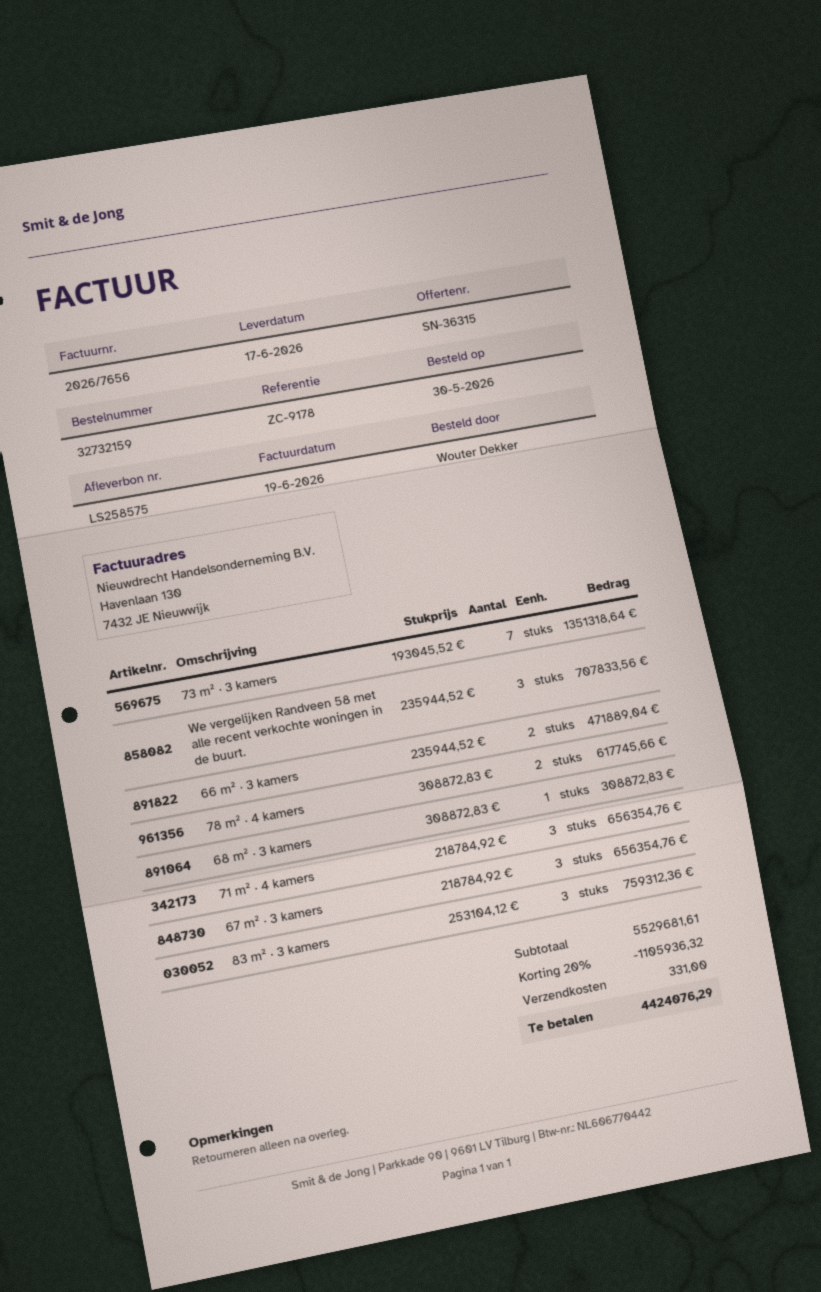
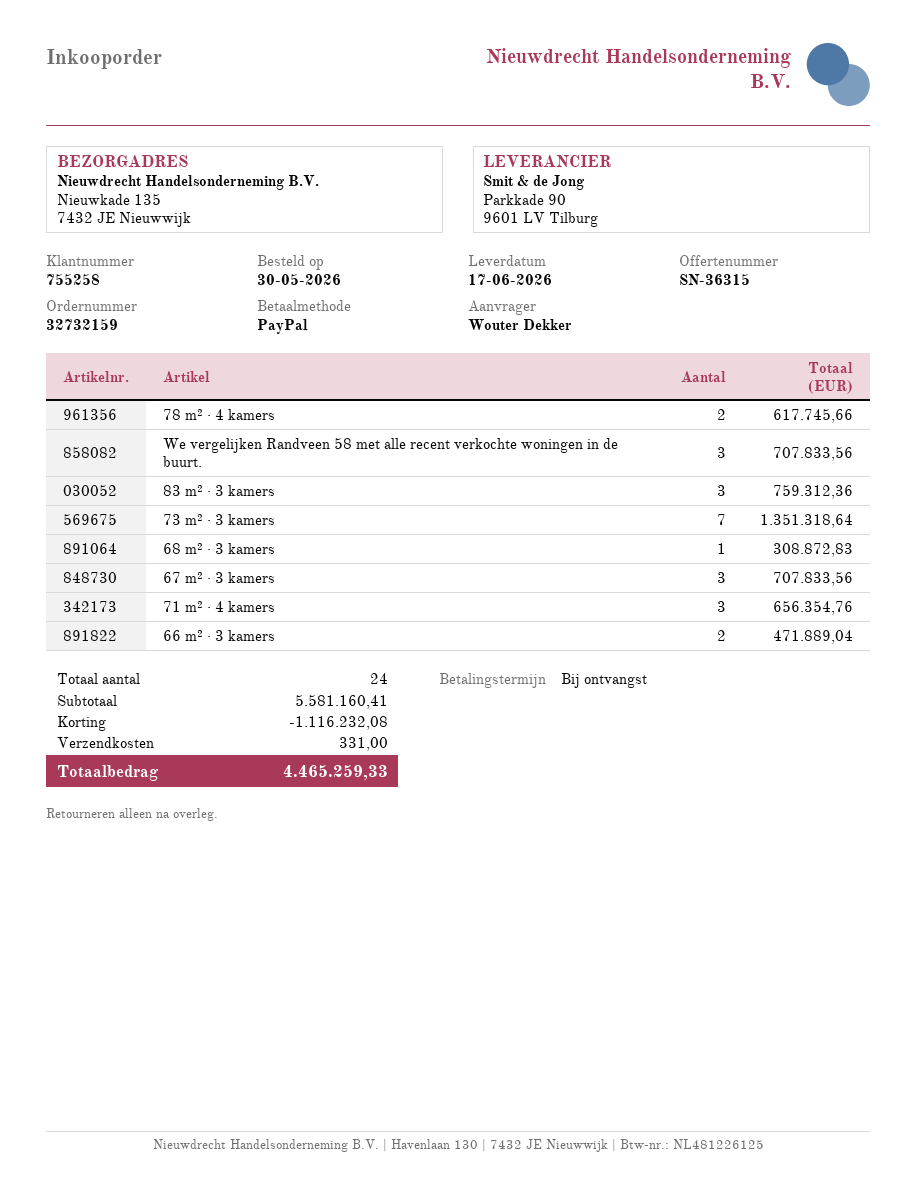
67 m² · 3 kamers: 3 for 656354.76 -> 3 for 707833.56
subtotal: 5529681.61 -> 5581160.41
discount: 1105936.32 -> 1116232.08
total: 4424076.29 -> 4465259.33

